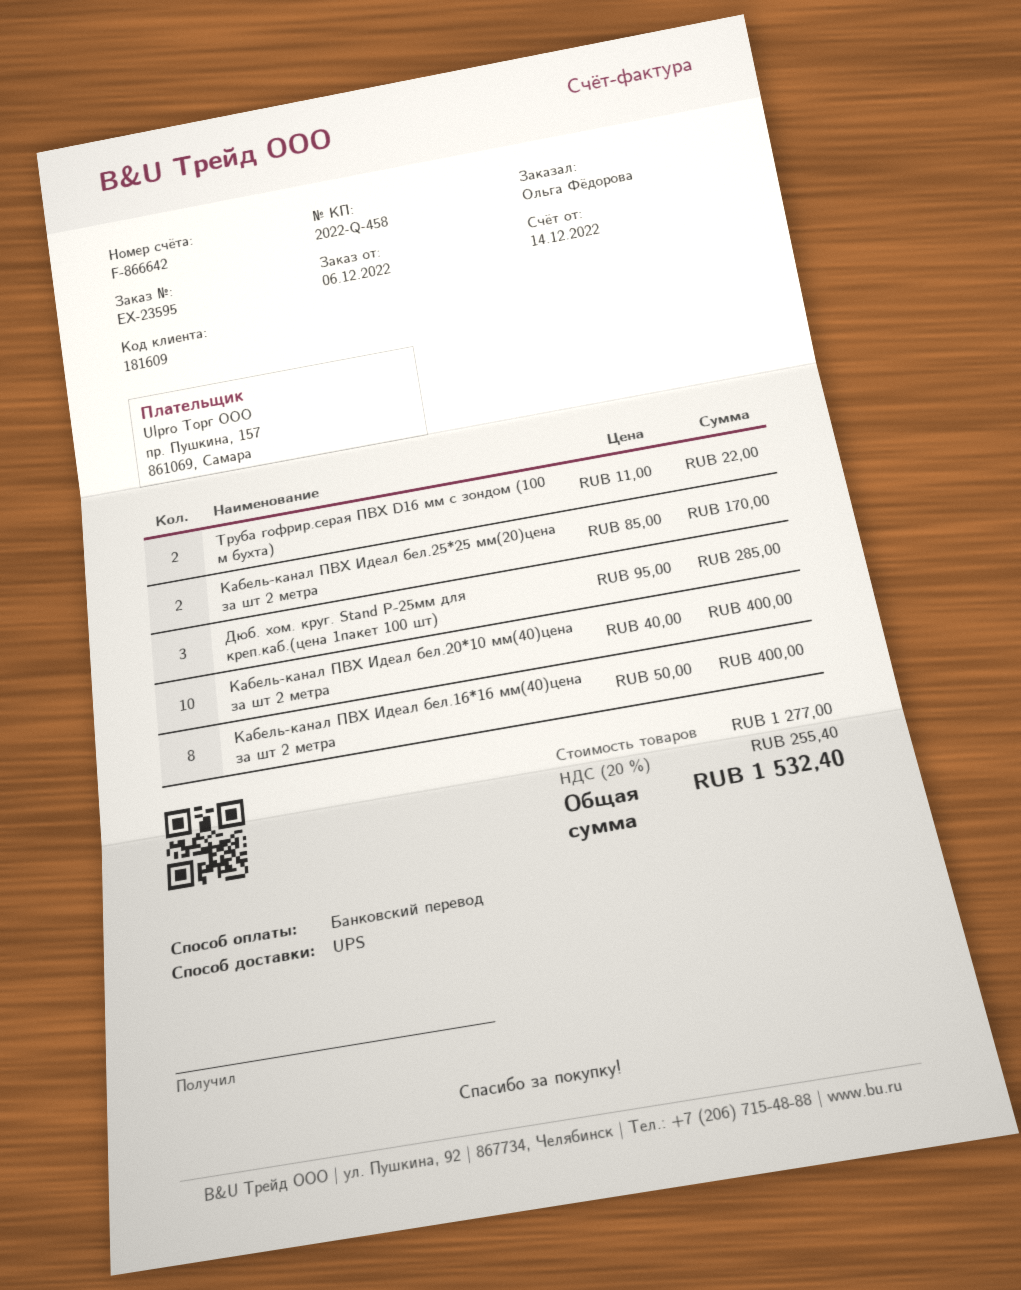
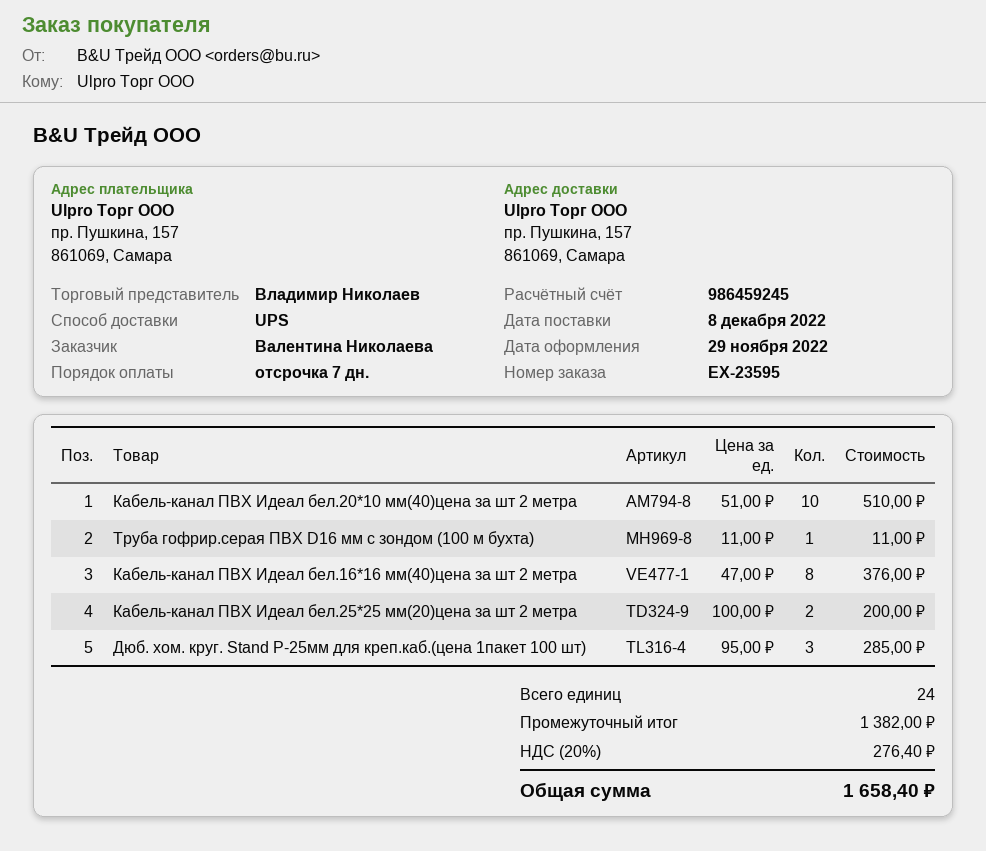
order date: 2022-12-06 -> 2022-11-29
ordered by: Ольга Фёдорова -> Валентина Николаева
Труба гофрир.серая ПВХ D16 мм с зондом (100 м бухта): 2 x 11.00 = 22.00 -> 1 x 11.00 = 11.00
Кабель-канал ПВХ Идеал бел.25*25 мм(20)цена за шт 2 метра: 2 x 85.00 = 170.00 -> 2 x 100.00 = 200.00
Кабель-канал ПВХ Идеал бел.20*10 мм(40)цена за шт 2 метра: 10 x 40.00 = 400.00 -> 10 x 51.00 = 510.00
Кабель-канал ПВХ Идеал бел.16*16 мм(40)цена за шт 2 метра: 8 x 50.00 = 400.00 -> 8 x 47.00 = 376.00
subtotal: 1277.00 -> 1382.00
tax: 20% = 255.40 -> 20% = 276.40
total: 1532.40 -> 1658.40

